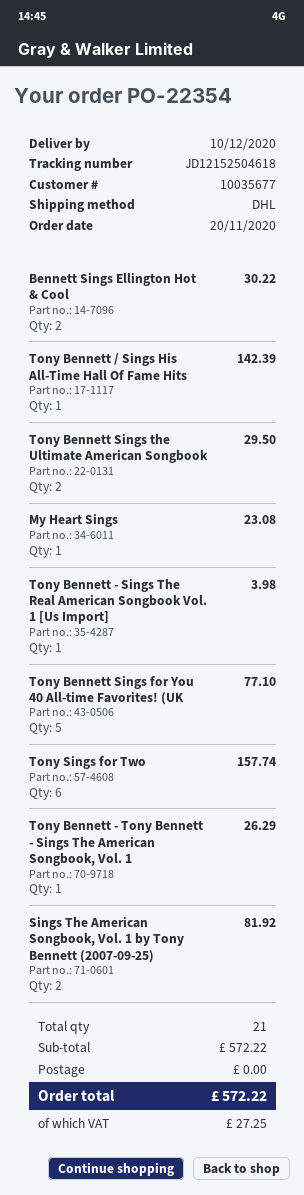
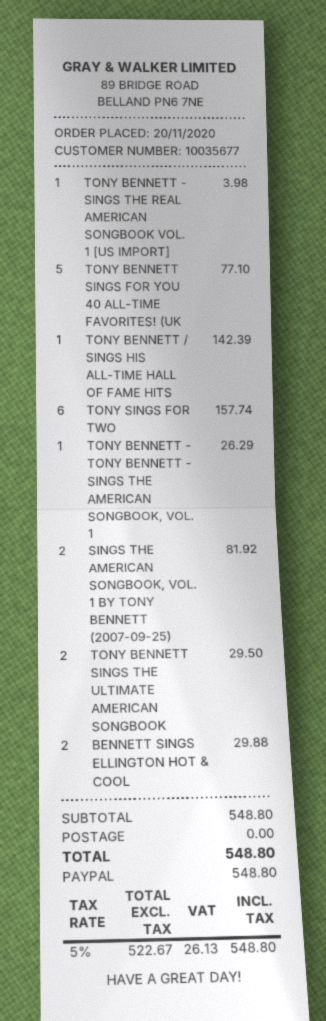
Bennett Sings Ellington Hot & Cool: 2 for 30.22 -> 2 for 29.88
My Heart Sings: 1 for 23.08 -> none
subtotal: 572.22 -> 548.80
tax: 27.25 -> 26.13
total: 572.22 -> 548.80

